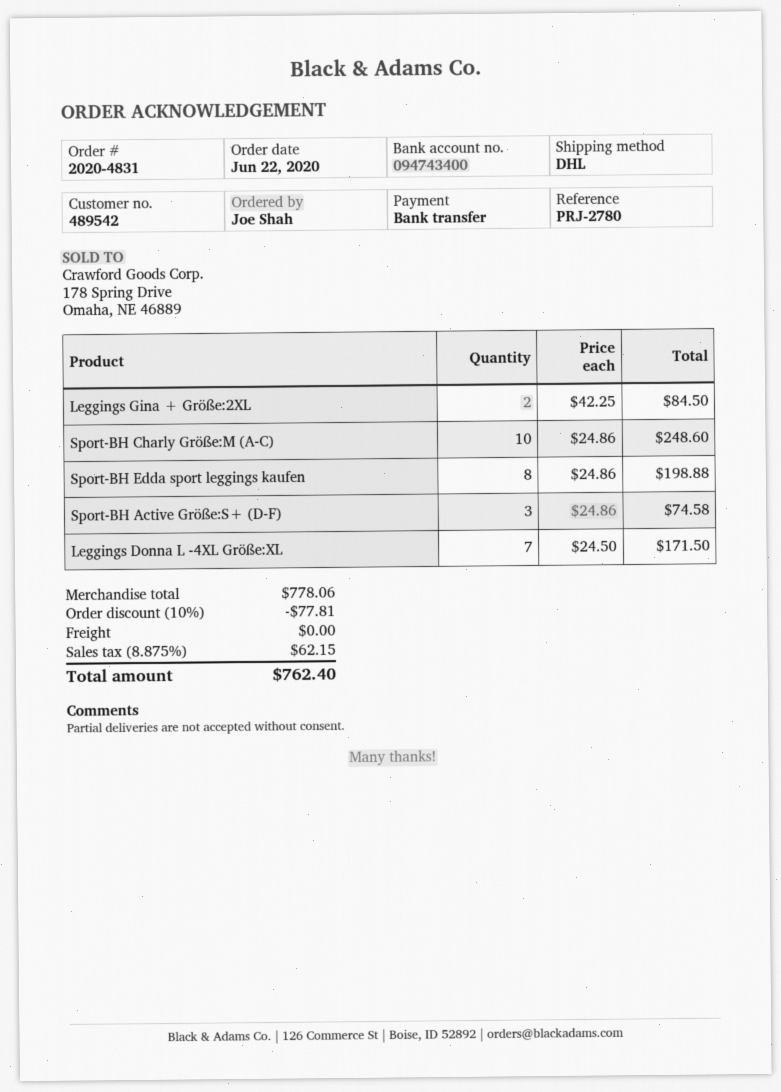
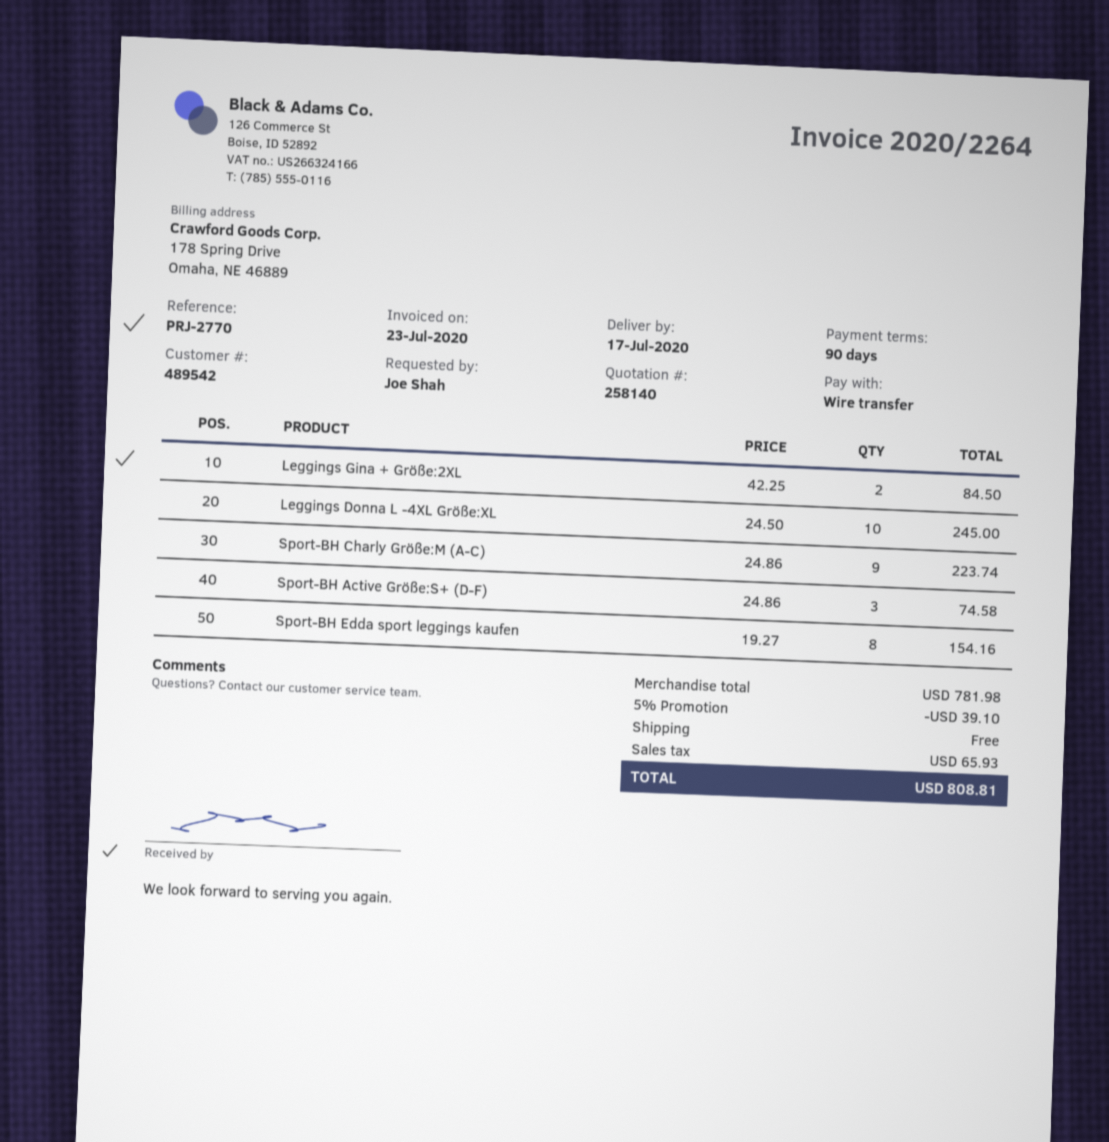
reference: PRJ-2780 -> PRJ-2770
Sport-BH Charly Größe:M (A-C): 10 x 24.86 = 248.60 -> 9 x 24.86 = 223.74
Sport-BH Edda sport leggings kaufen: 8 x 24.86 = 198.88 -> 8 x 19.27 = 154.16
Leggings Donna L -4XL Größe:XL: 7 x 24.50 = 171.50 -> 10 x 24.50 = 245.00
subtotal: 778.06 -> 781.98
discount: 10% = 77.81 -> 5% = 39.10
tax: 62.15 -> 65.93
total: 762.40 -> 808.81

